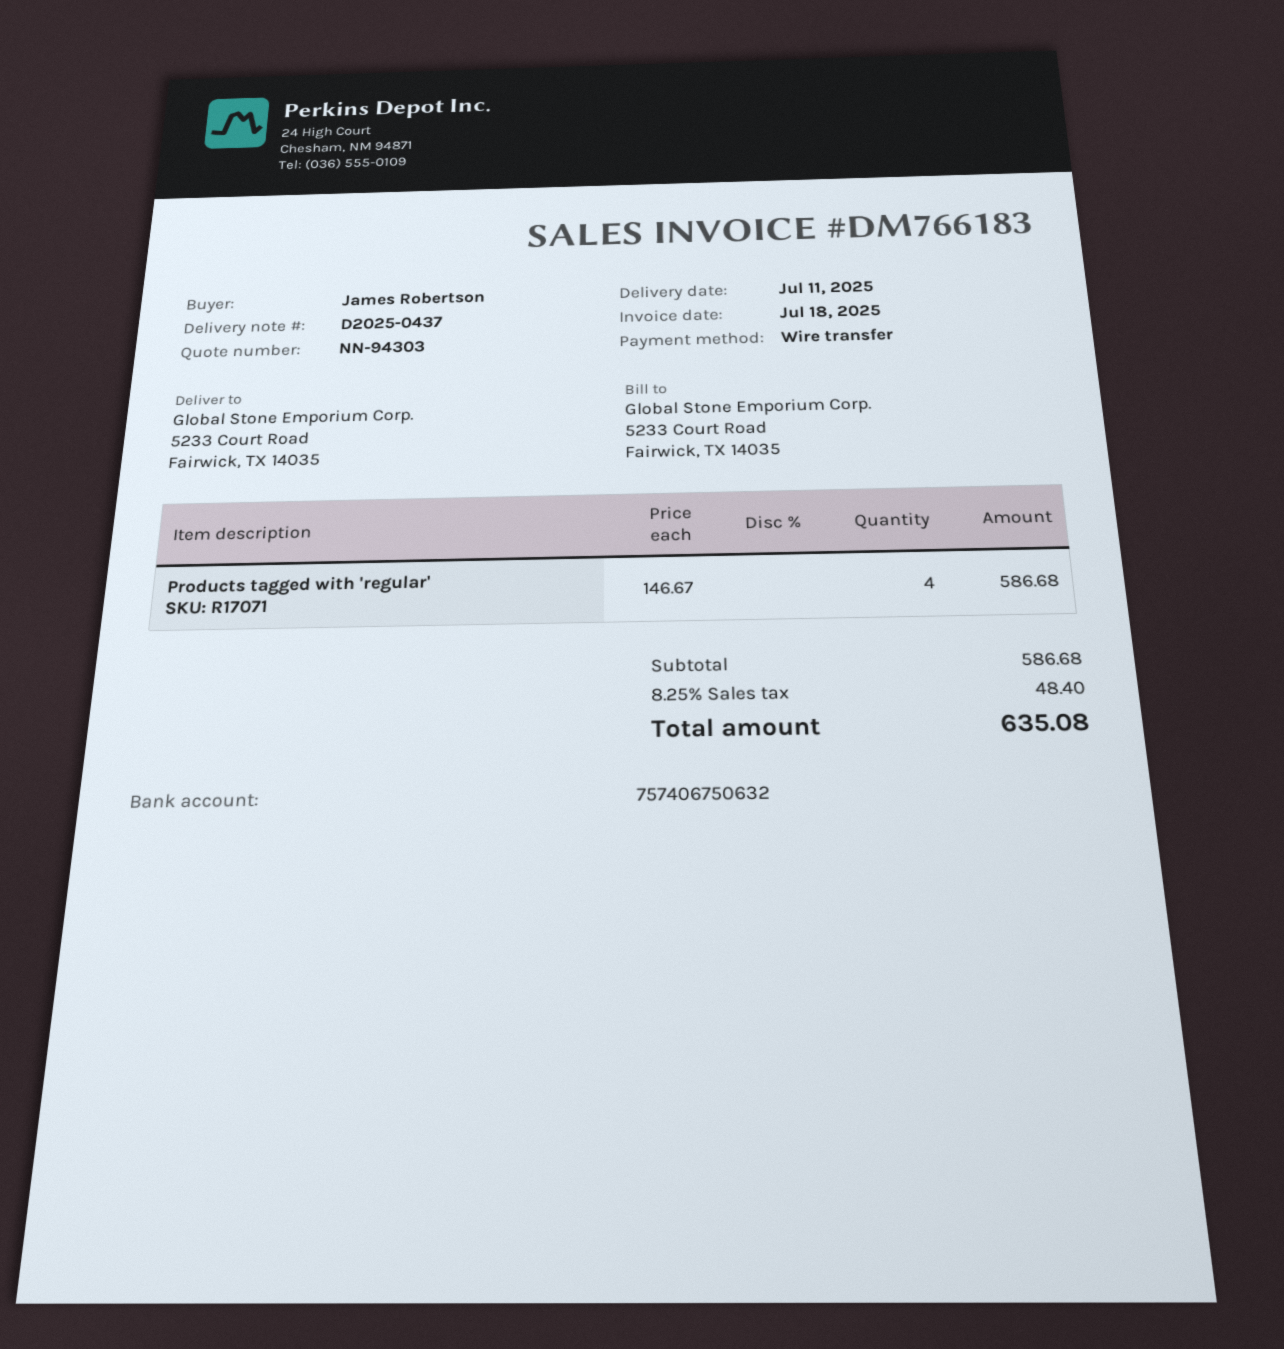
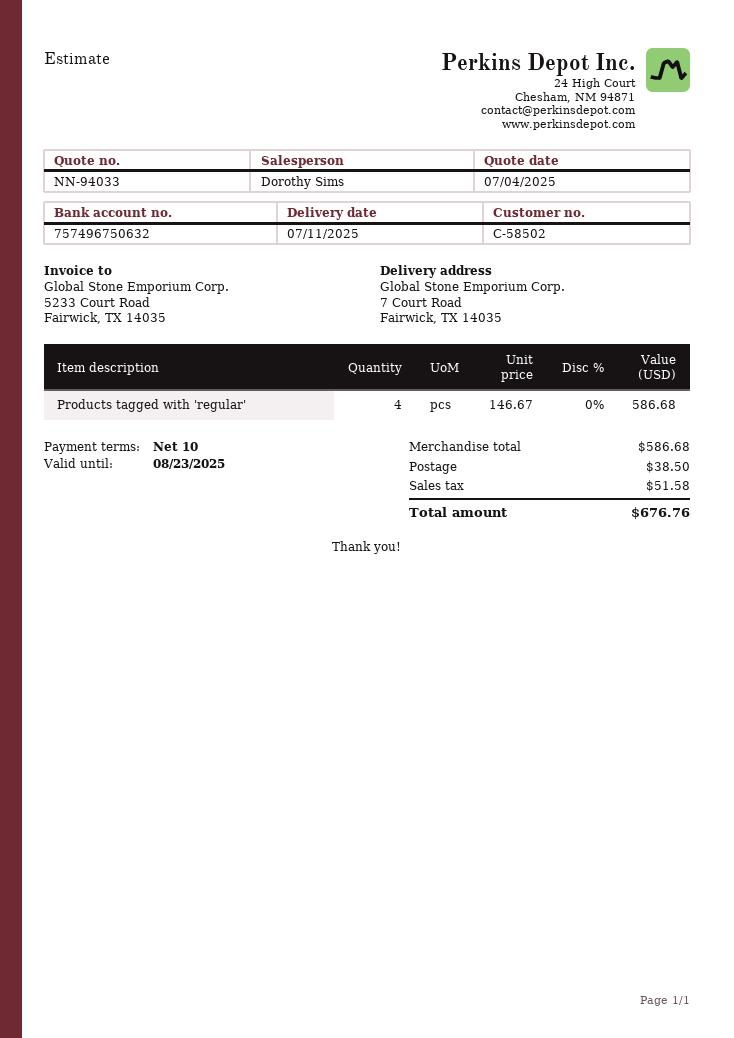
quote number: NN-94303 -> NN-94033
bank account: 757406750632 -> 757496750632
ship to: 5233 Court Road, Fairwick, TX 14035 -> 7 Court Road, Fairwick, TX 14035
shipping: none -> 38.50
tax: 48.40 -> 51.58
total: 635.08 -> 676.76

